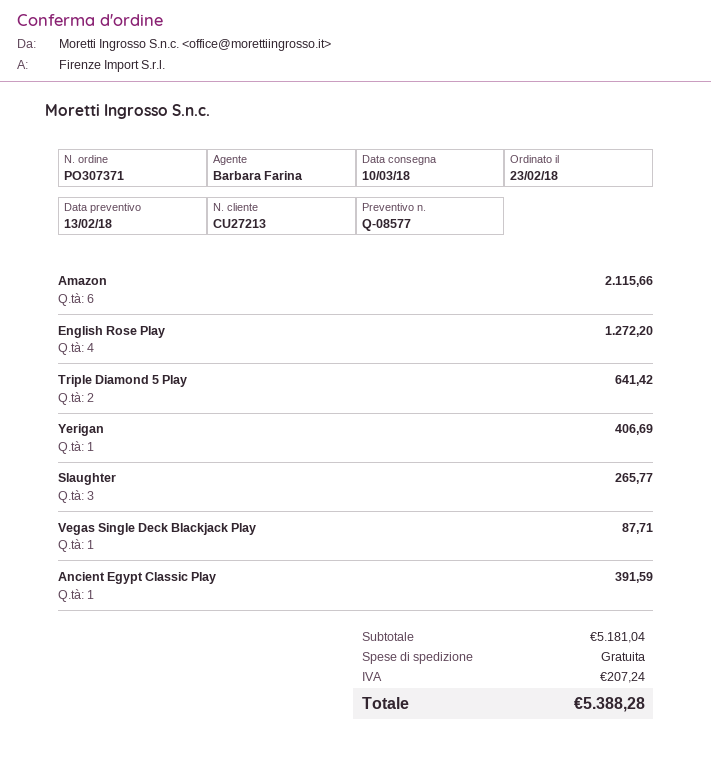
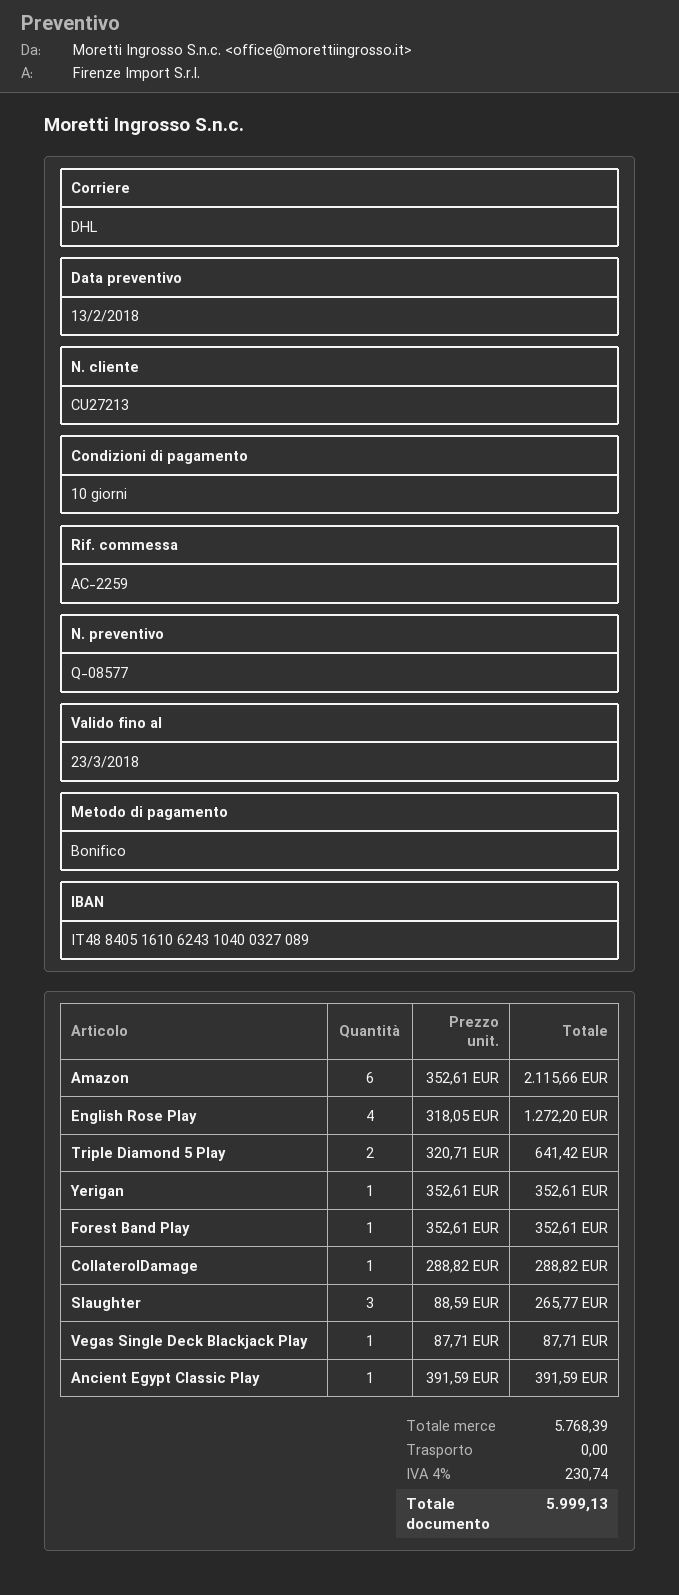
Yerigan: 1 for 406.69 -> 1 for 352.61
Forest Band Play: none -> 1 for 352.61
CollaterolDamage: none -> 1 for 288.82
subtotal: 5181.04 -> 5768.39
tax: 207.24 -> 230.74
total: 5388.28 -> 5999.13

